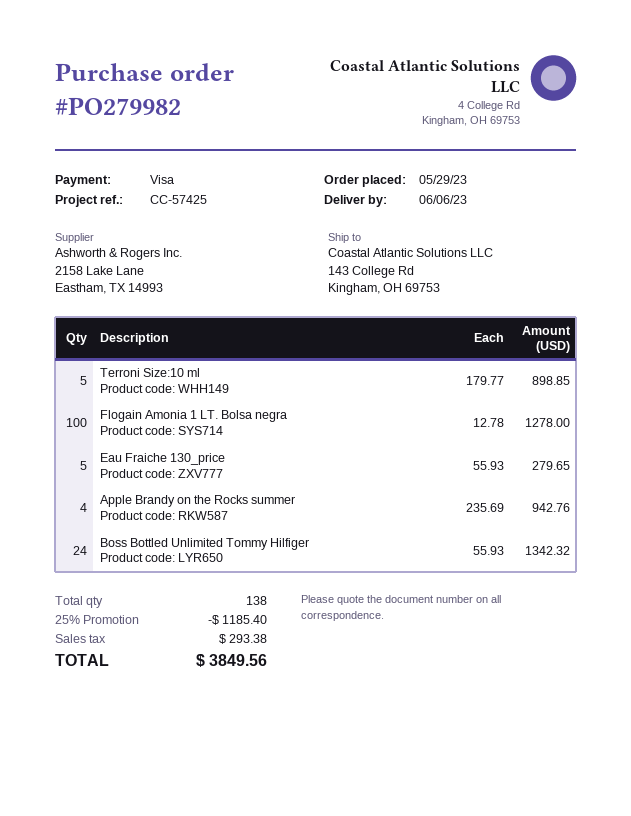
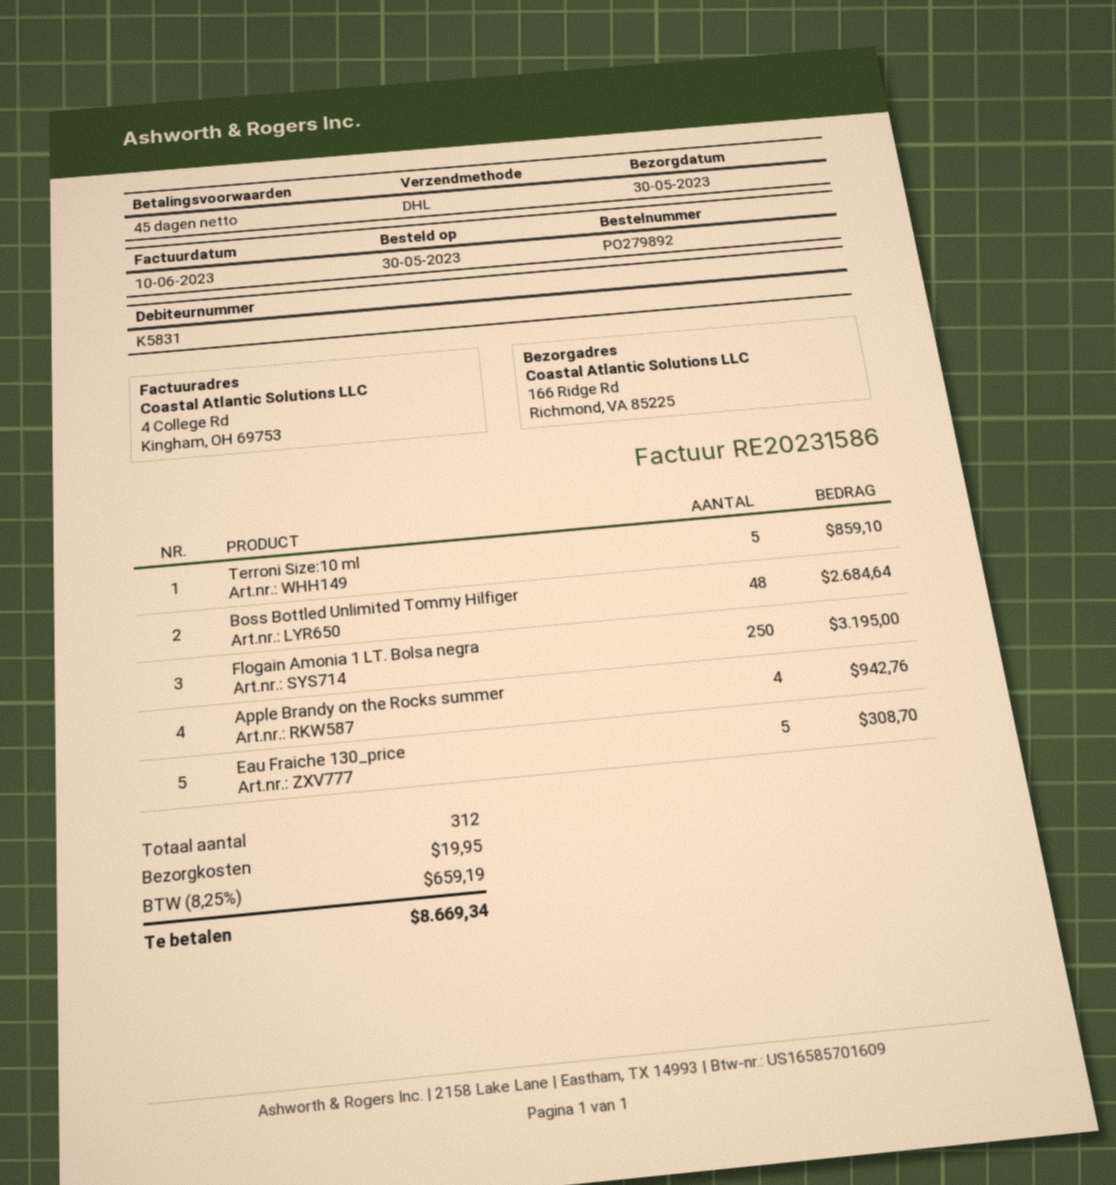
order number: PO279982 -> PO279892
order date: 2023-05-29 -> 2023-05-30
delivery date: 2023-06-06 -> 2023-05-30
ship to: 143 College Rd, Kingham, OH 69753 -> 166 Ridge Rd, Richmond, VA 85225
Terroni Size:10 ml: 5 for 898.85 -> 5 for 859.10
Flogain Amonia 1 LT. Bolsa negra: 100 for 1278.00 -> 250 for 3195.00
Eau Fraiche 130_price: 5 for 279.65 -> 5 for 308.70
Boss Bottled Unlimited Tommy Hilfiger: 24 for 1342.32 -> 48 for 2684.64
total quantity: 138 -> 312
discount: 25% = 1185.40 -> none
shipping: none -> 19.95
tax: 293.38 -> 659.19
total: 3849.56 -> 8669.34

